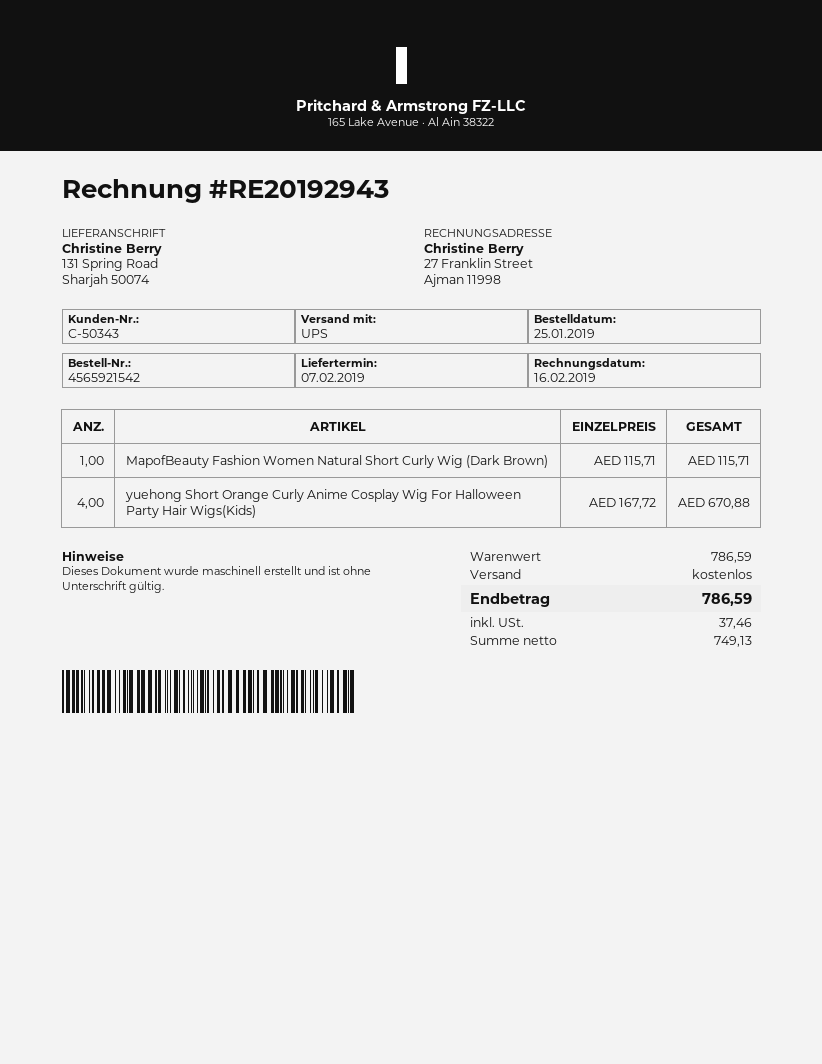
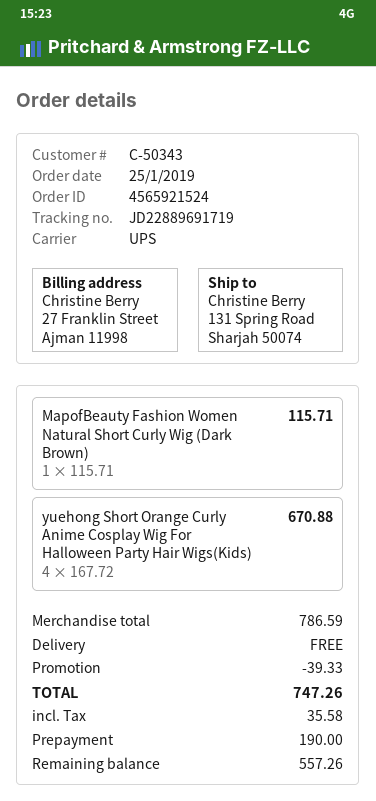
order number: 4565921542 -> 4565921524
discount: none -> 39.33
tax: 37.46 -> 35.58
total: 786.59 -> 747.26

